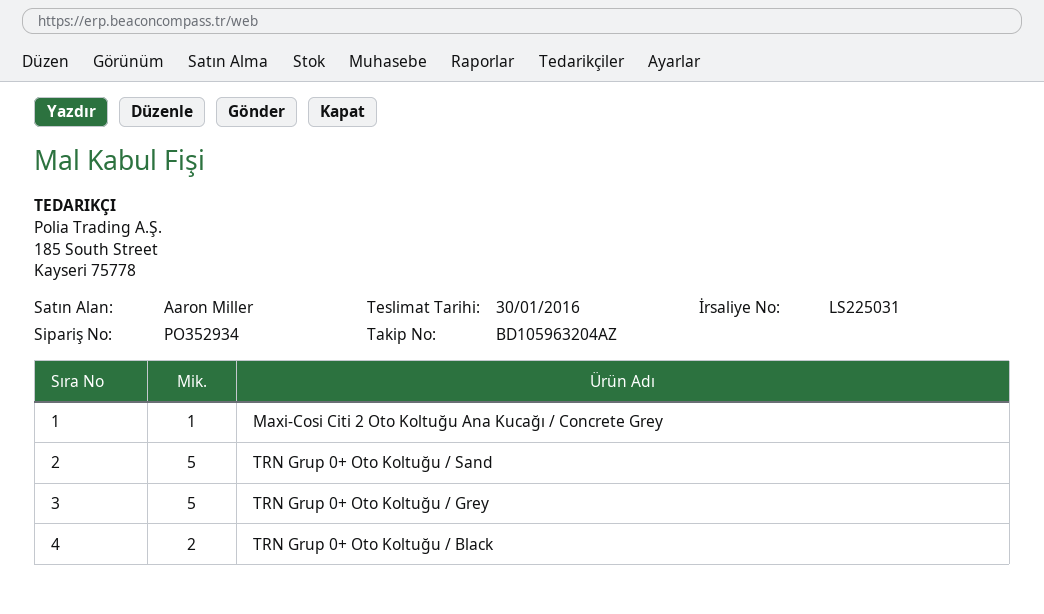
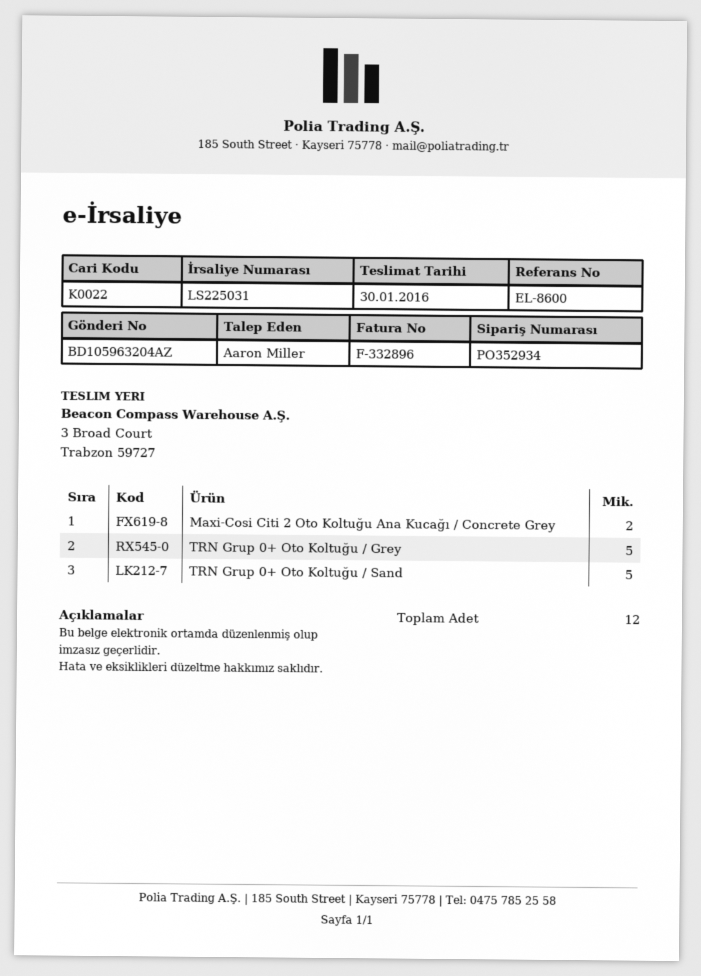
Maxi-Cosi Citi 2 Oto Koltuğu Ana Kucağı / Concrete Grey: 1 -> 2
TRN Grup 0+ Oto Koltuğu / Black: 2 -> none

